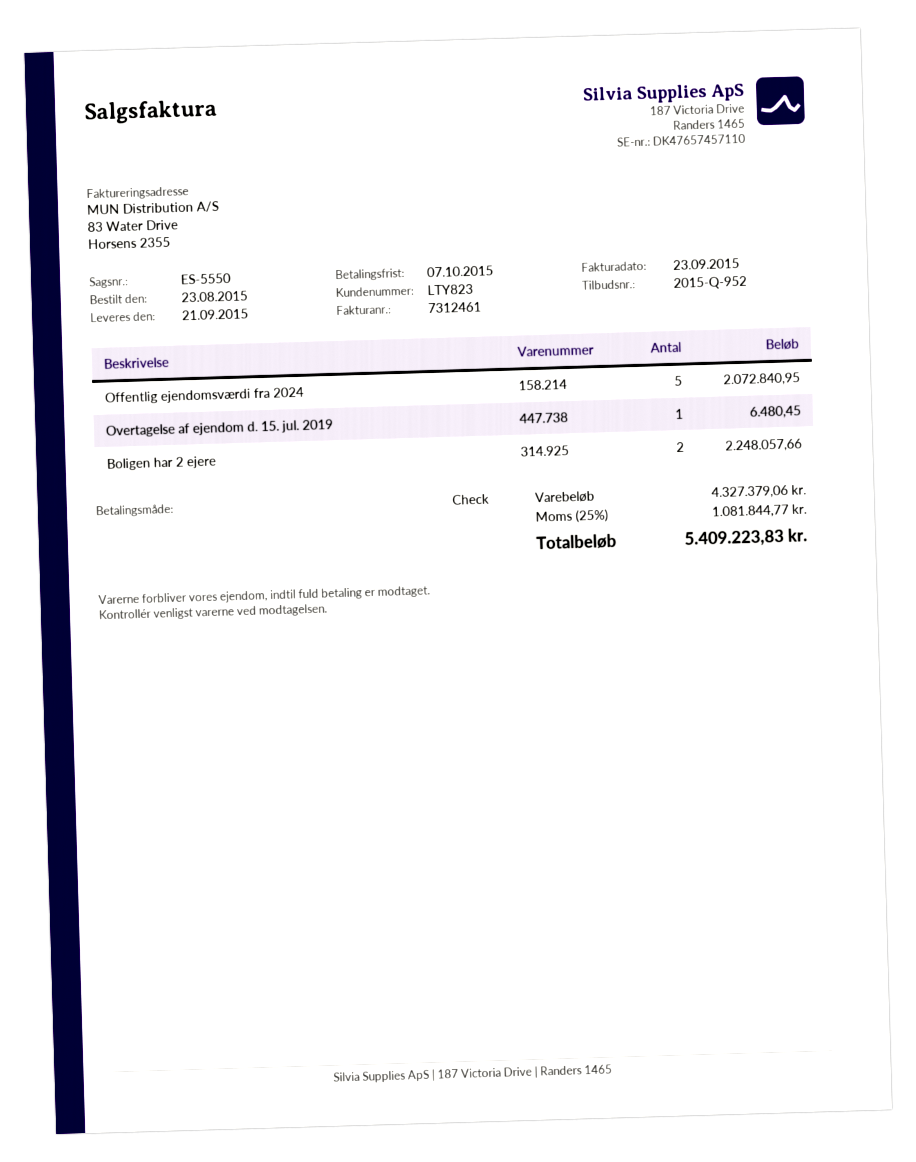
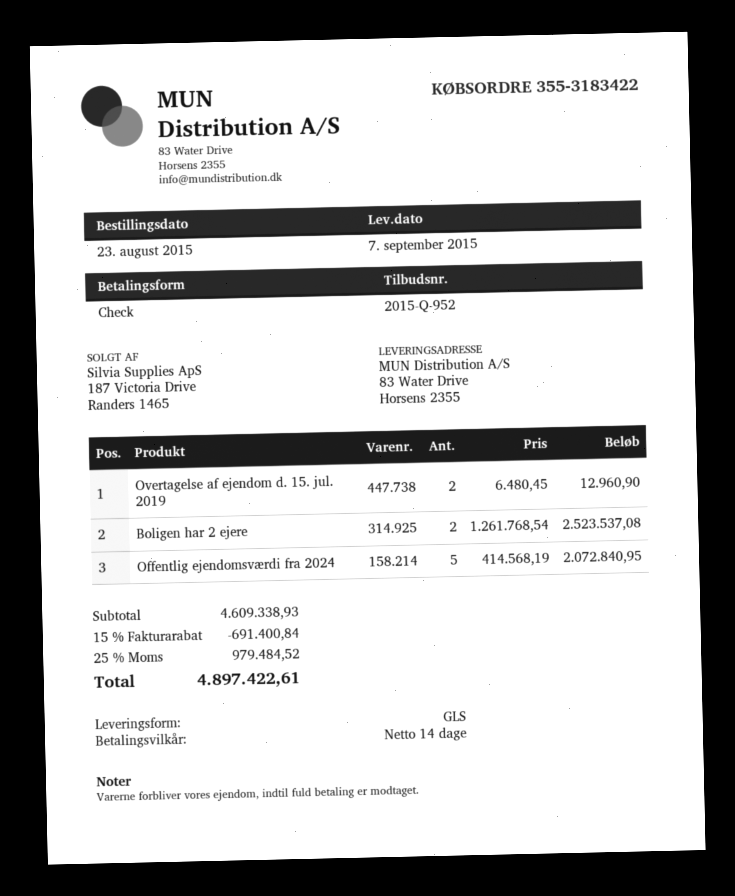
delivery date: 2015-09-21 -> 2015-09-07
Overtagelse af ejendom d. 15. jul. 2019: 1 for 6480.45 -> 2 for 12960.90
Boligen har 2 ejere: 2 for 2248057.66 -> 2 for 2523537.08
subtotal: 4327379.06 -> 4609338.93
discount: none -> 15% = 691400.84
tax: 25% = 1081844.77 -> 25% = 979484.52
total: 5409223.83 -> 4897422.61

